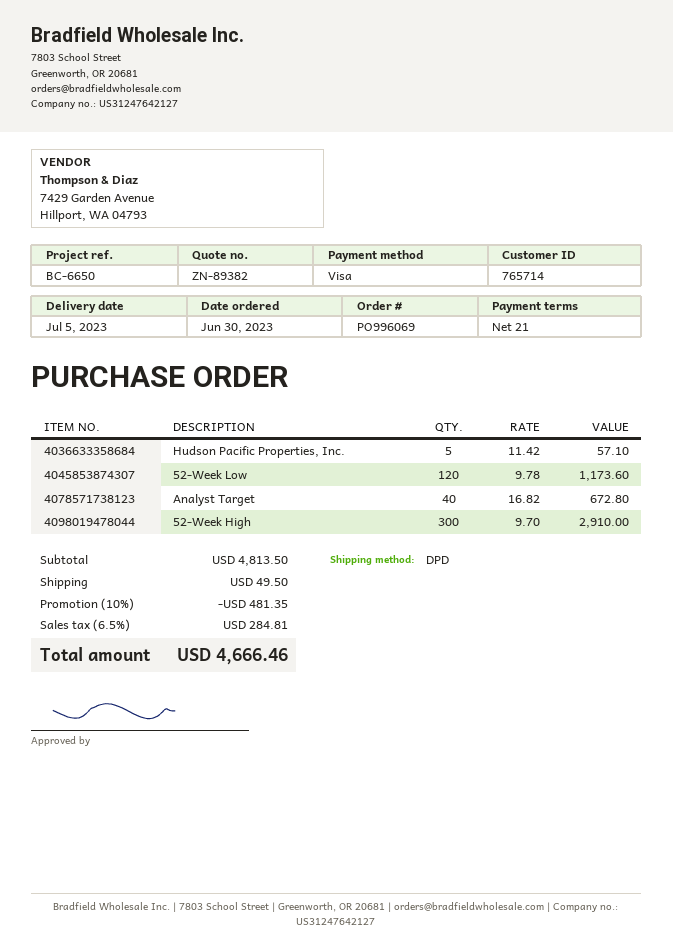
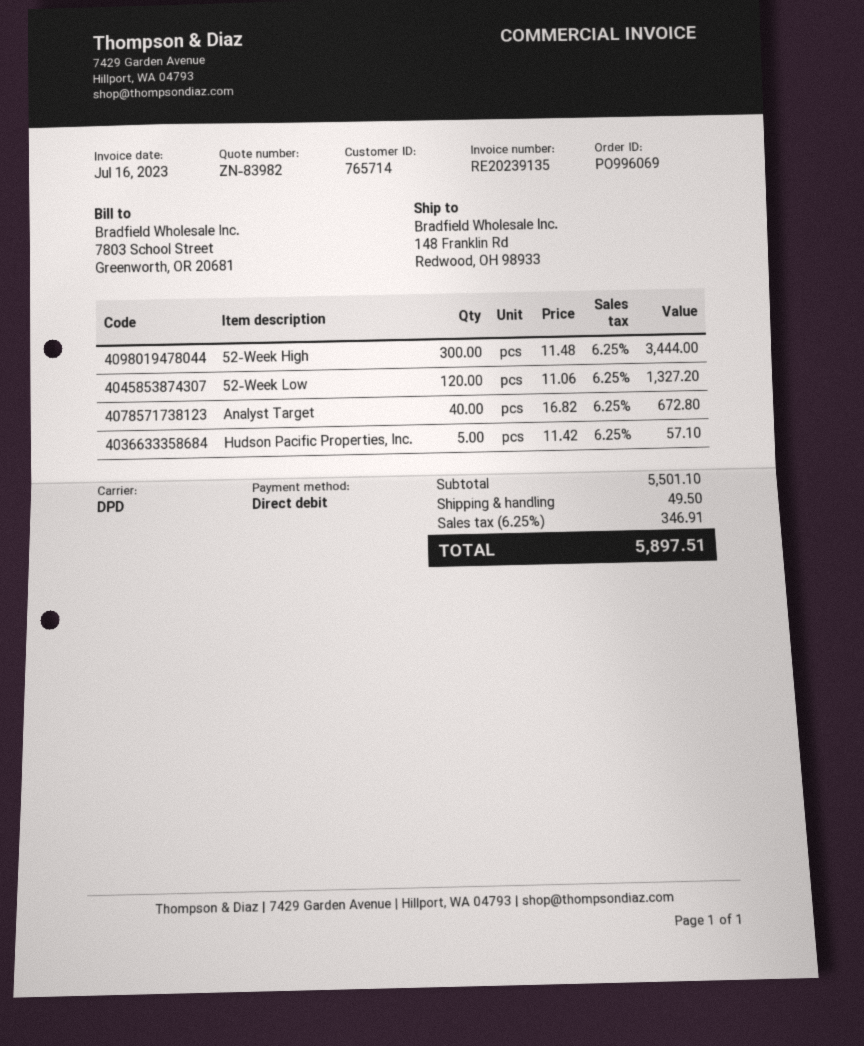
quote number: ZN-89382 -> ZN-83982
payment method: Visa -> direct debit
52-Week Low: 120 x 9.78 = 1173.60 -> 120 x 11.06 = 1327.20
52-Week High: 300 x 9.70 = 2910.00 -> 300 x 11.48 = 3444.00
subtotal: 4813.50 -> 5501.10
discount: 10% = 481.35 -> none
tax: 6.5% = 284.81 -> 6.25% = 346.91
total: 4666.46 -> 5897.51

